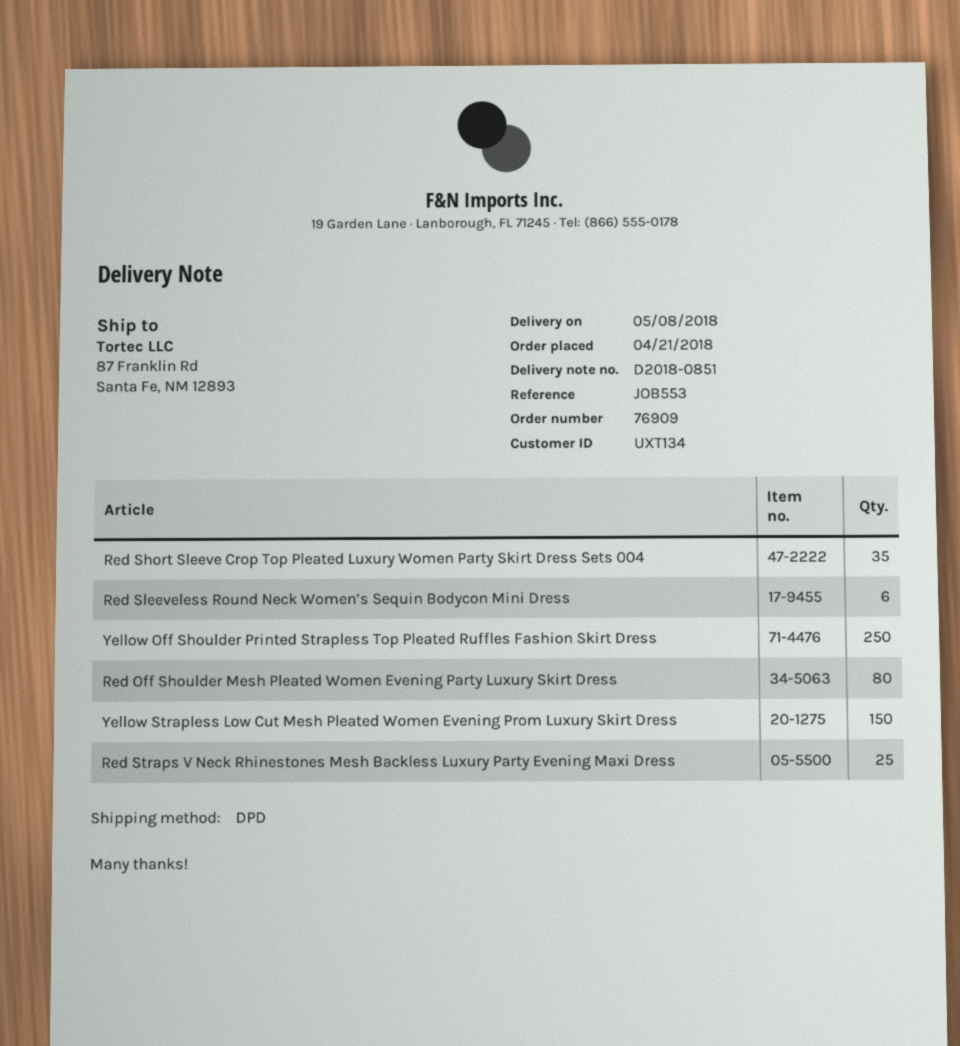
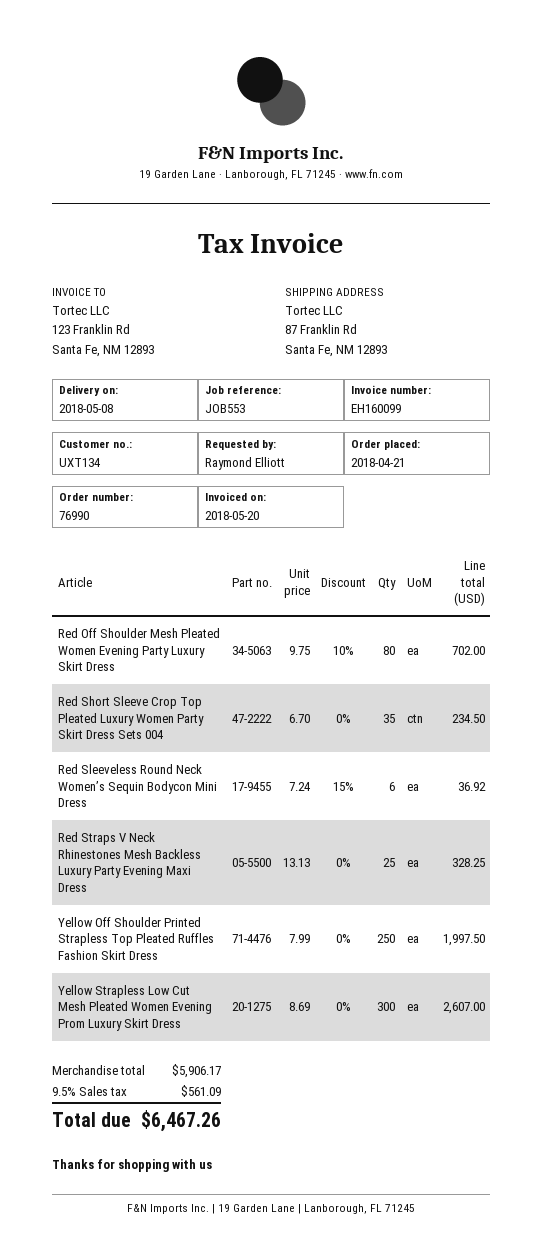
order number: 76909 -> 76990
Yellow Strapless Low Cut Mesh Pleated Women Evening Prom Luxury Skirt Dress: 150 -> 300

